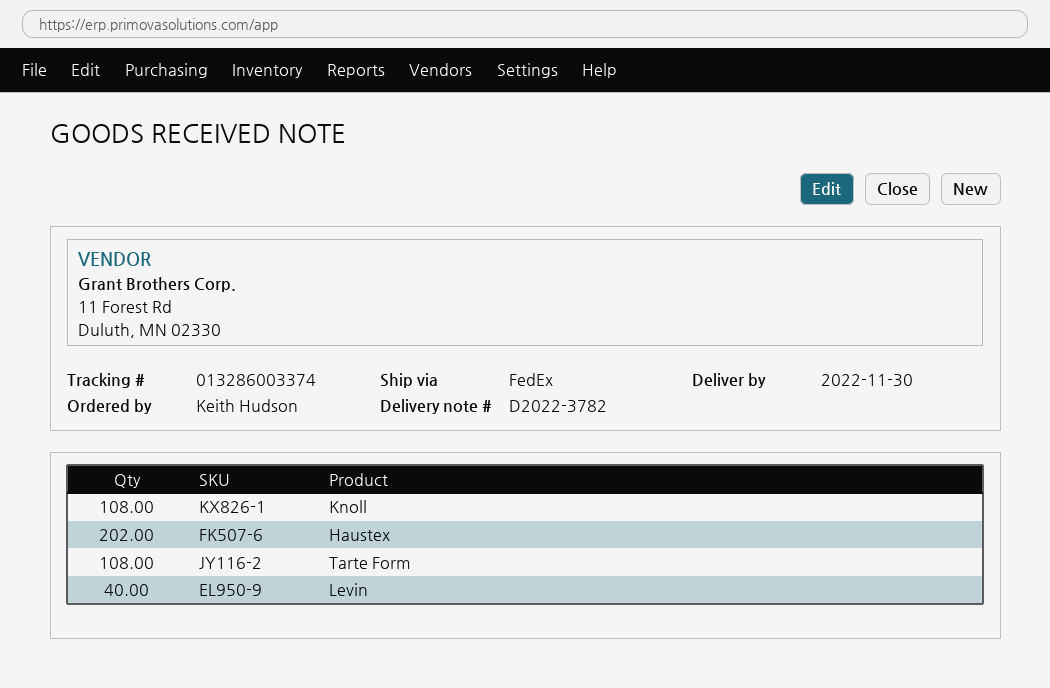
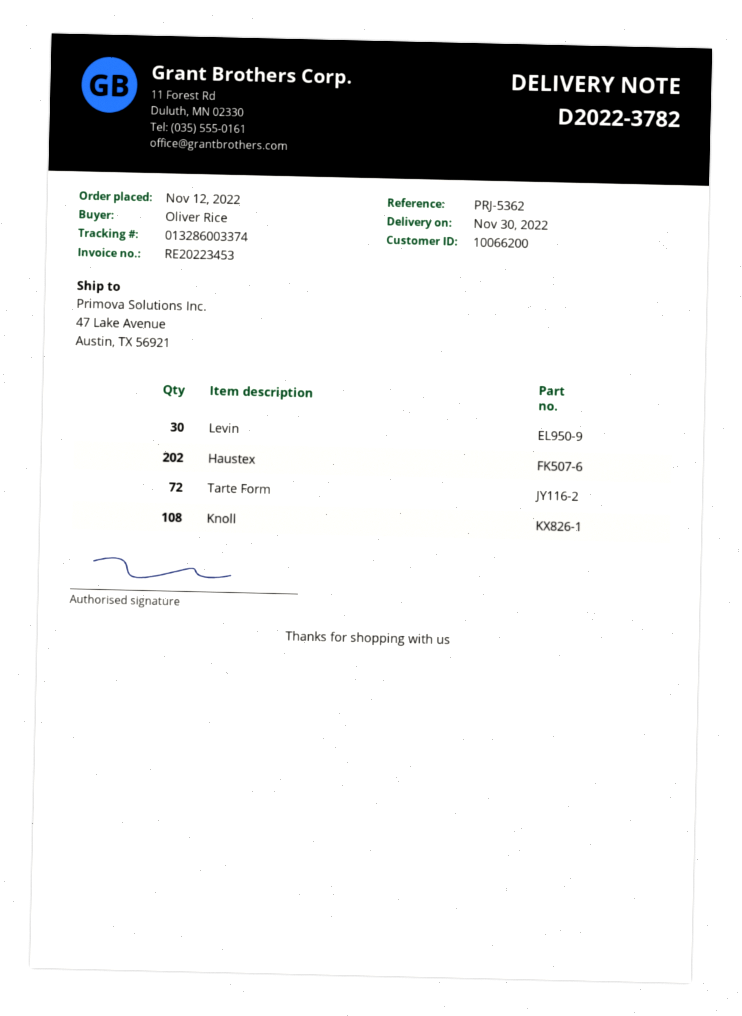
ordered by: Keith Hudson -> Oliver Rice
Tarte Form: 108 -> 72
Levin: 40 -> 30

